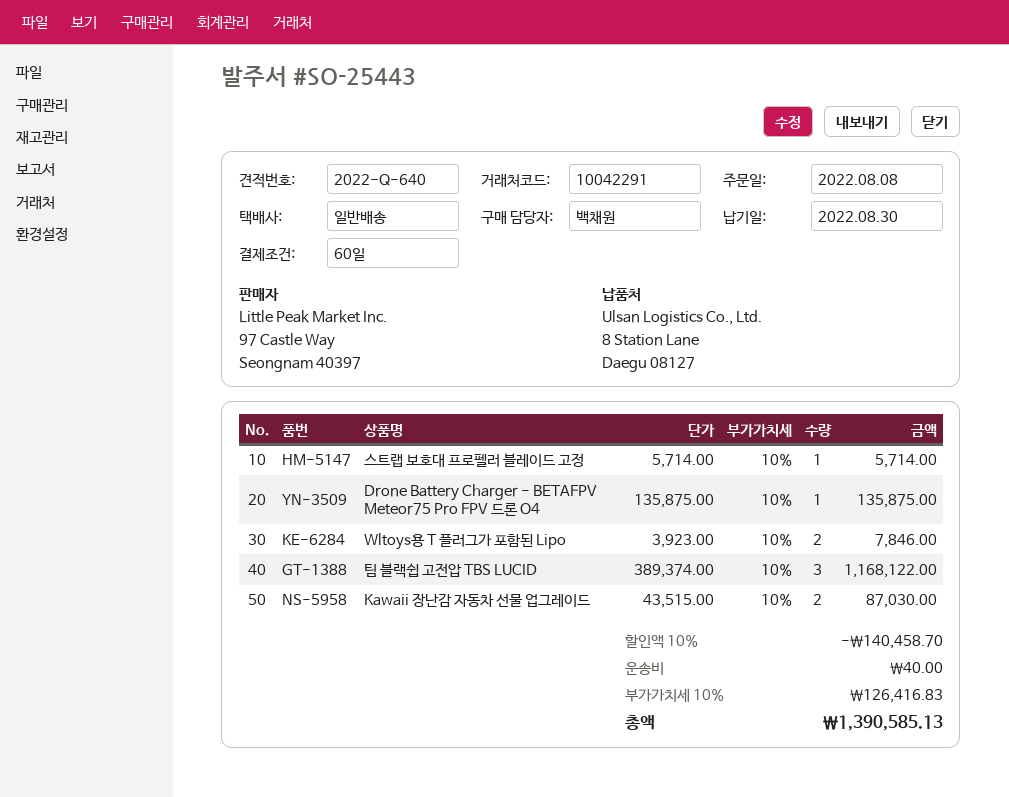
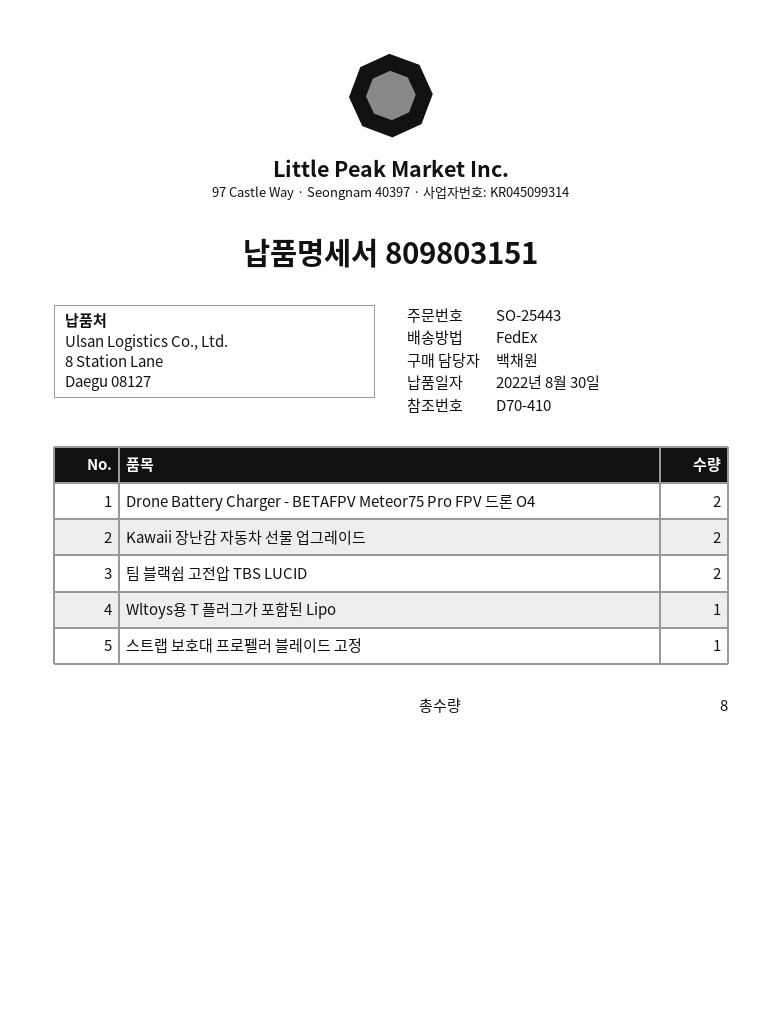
shipping method: standard -> FedEx
Drone Battery Charger - BETAFPV Meteor75 Pro FPV 드론 O4: 1 -> 2
Wltoys용 T 플러그가 포함된 Lipo: 2 -> 1
팀 블랙쉽 고전압 TBS LUCID: 3 -> 2

